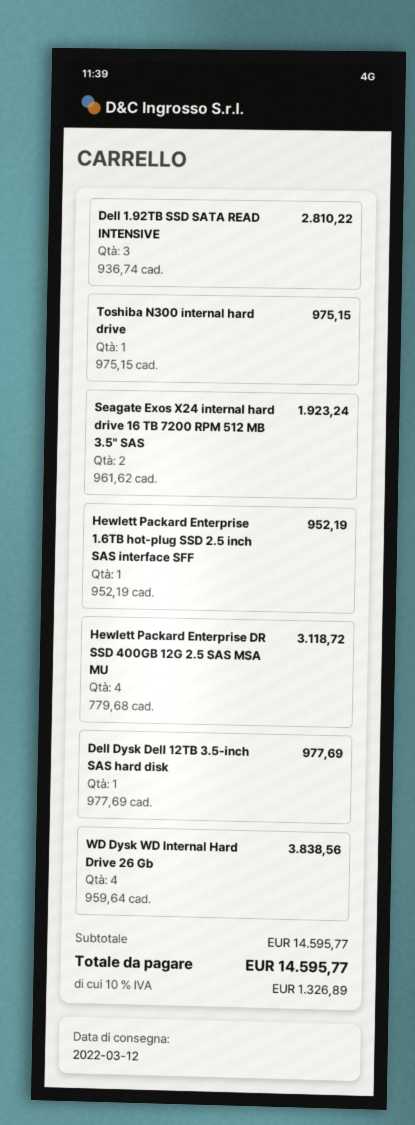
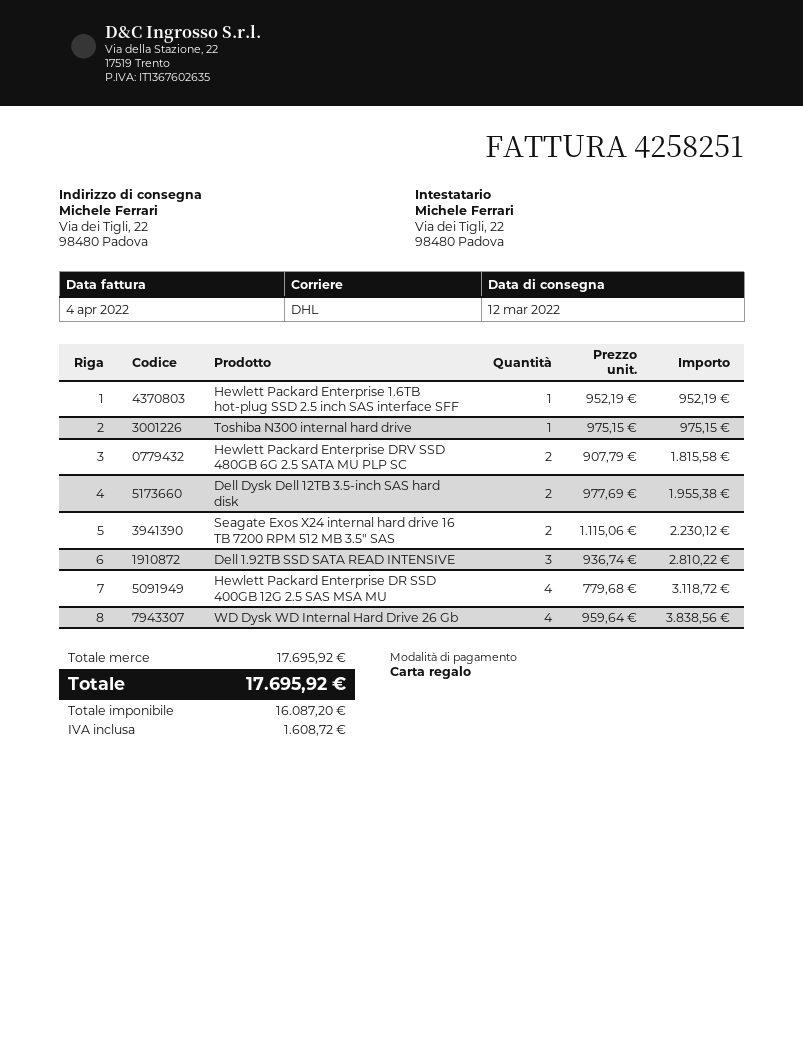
Seagate Exos X24 internal hard drive 16 TB 7200 RPM 512 MB 3.5" SAS: 2 x 961.62 = 1923.24 -> 2 x 1115.06 = 2230.12
Dell Dysk Dell 12TB 3.5-inch SAS hard disk: 1 x 977.69 = 977.69 -> 2 x 977.69 = 1955.38
Hewlett Packard Enterprise DRV SSD 480GB 6G 2.5 SATA MU PLP SC: none -> 2 x 907.79 = 1815.58
subtotal: 14595.77 -> 17695.92
tax: 1326.89 -> 1608.72
total: 14595.77 -> 17695.92

